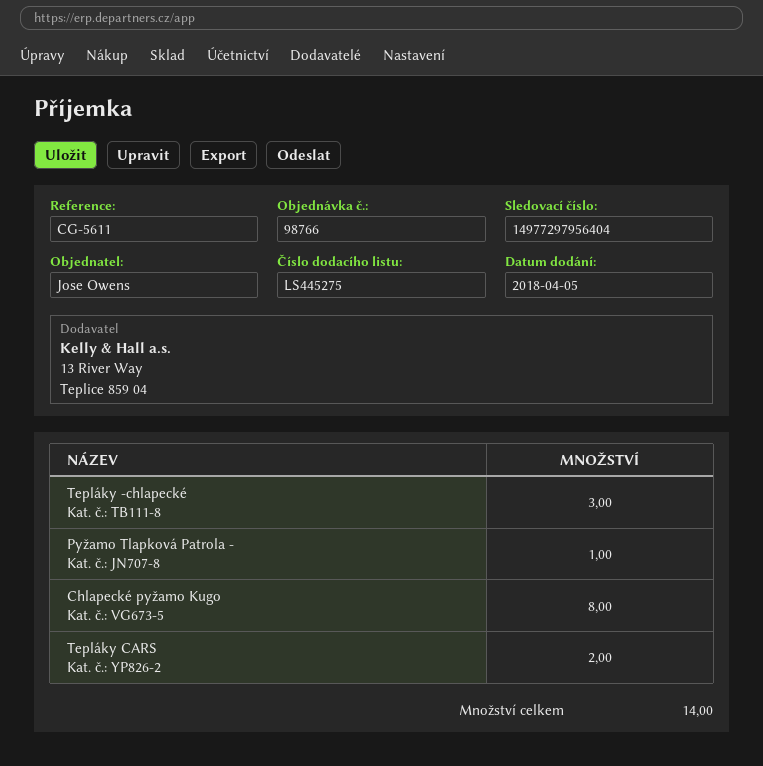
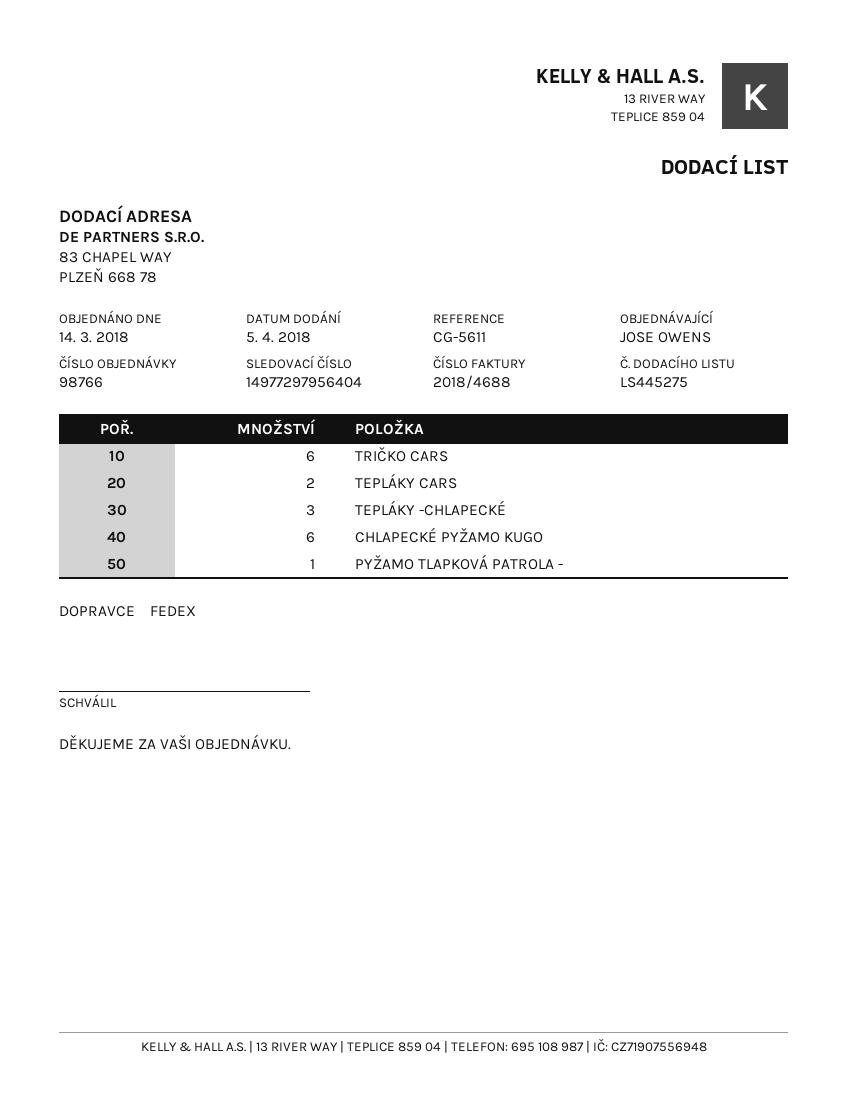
Chlapecké pyžamo Kugo: 8 -> 6
TRIČKO CARS: none -> 6

